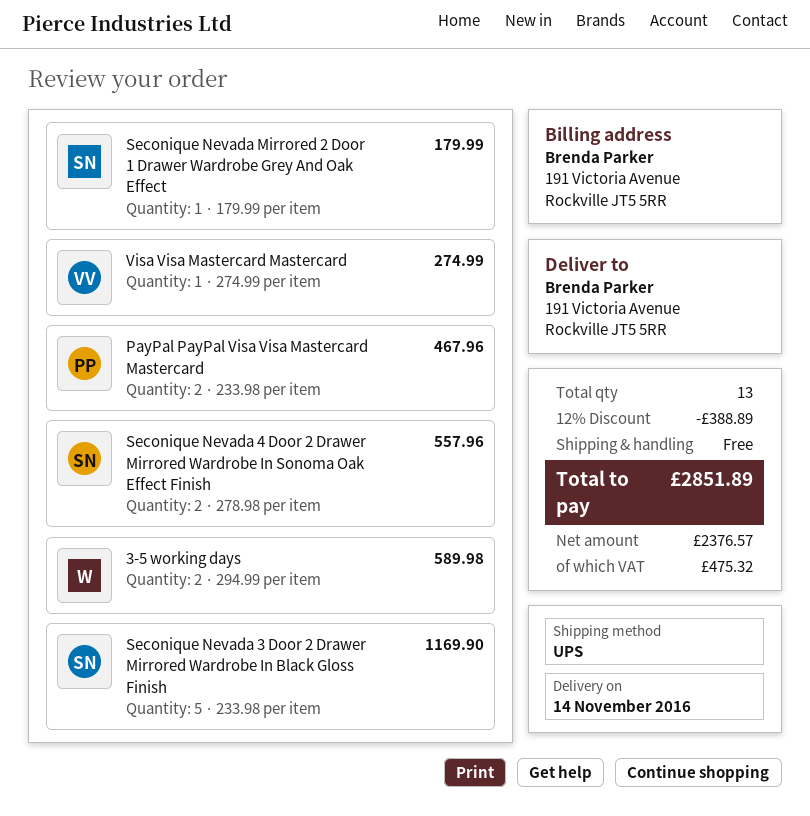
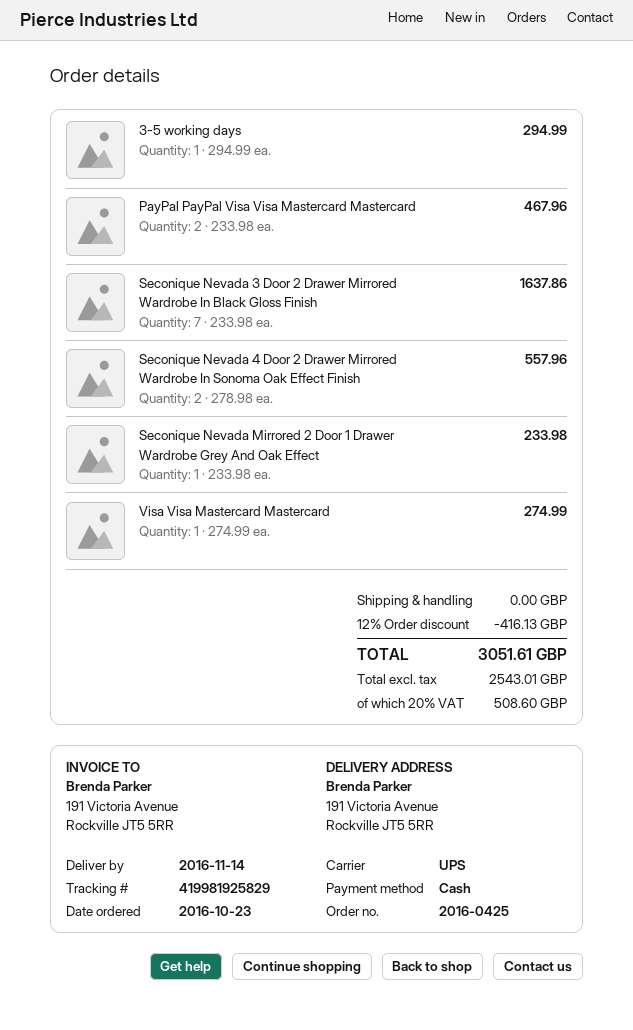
Seconique Nevada Mirrored 2 Door 1 Drawer Wardrobe Grey And Oak Effect: 1 x 179.99 = 179.99 -> 1 x 233.98 = 233.98
3-5 working days: 2 x 294.99 = 589.98 -> 1 x 294.99 = 294.99
Seconique Nevada 3 Door 2 Drawer Mirrored Wardrobe In Black Gloss Finish: 5 x 233.98 = 1169.90 -> 7 x 233.98 = 1637.86
discount: 12% = 388.89 -> 12% = 416.13
net: 2376.57 -> 2543.01
tax: 475.32 -> 508.60
total: 2851.89 -> 3051.61

